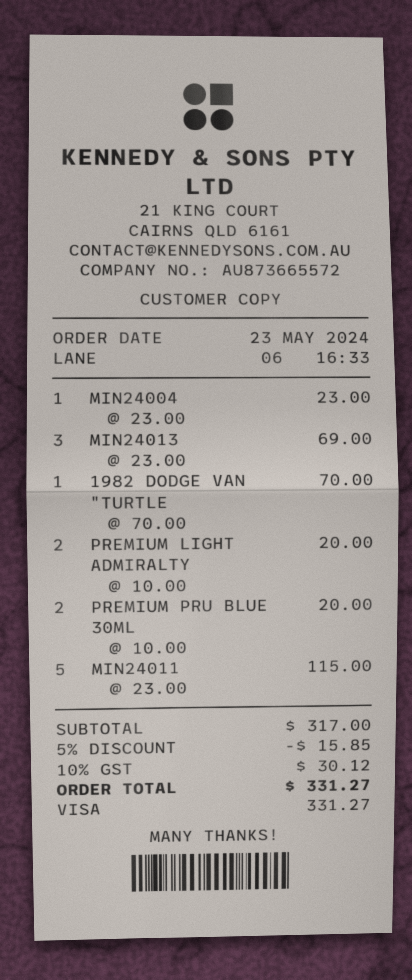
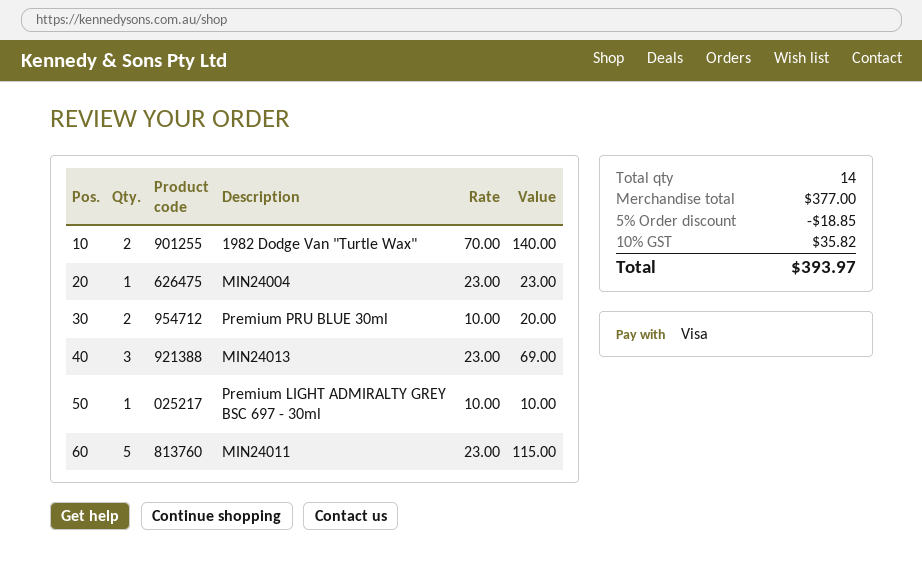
1982 DODGE VAN "TURTLE: 1 x 70.00 = 70.00 -> 2 x 70.00 = 140.00
PREMIUM LIGHT ADMIRALTY: 2 x 10.00 = 20.00 -> 1 x 10.00 = 10.00
subtotal: 317.00 -> 377.00
discount: 5% = 15.85 -> 5% = 18.85
tax: 10% = 30.12 -> 10% = 35.82
total: 331.27 -> 393.97

